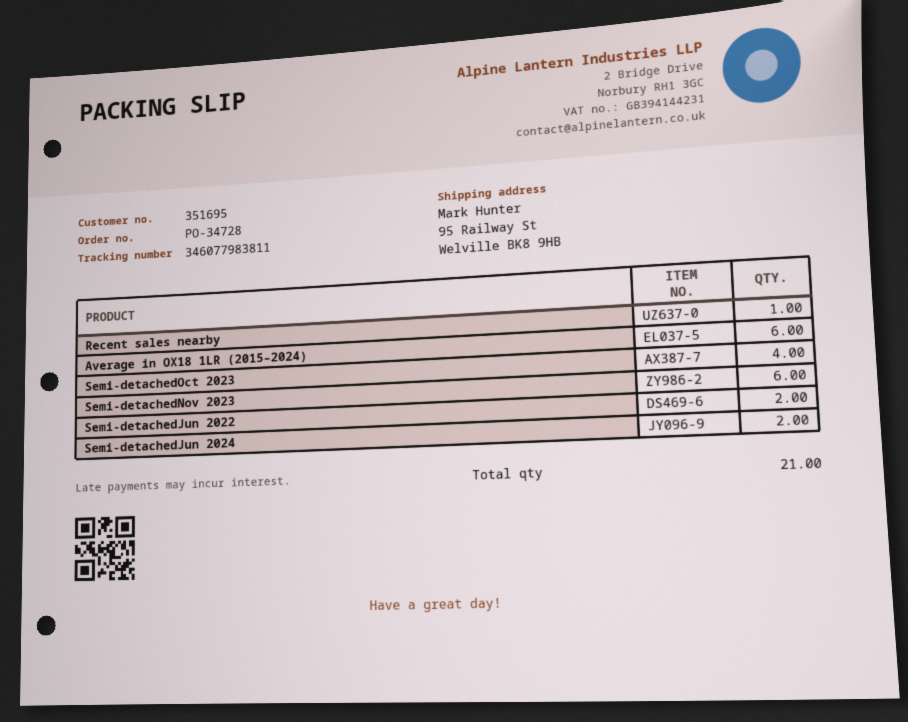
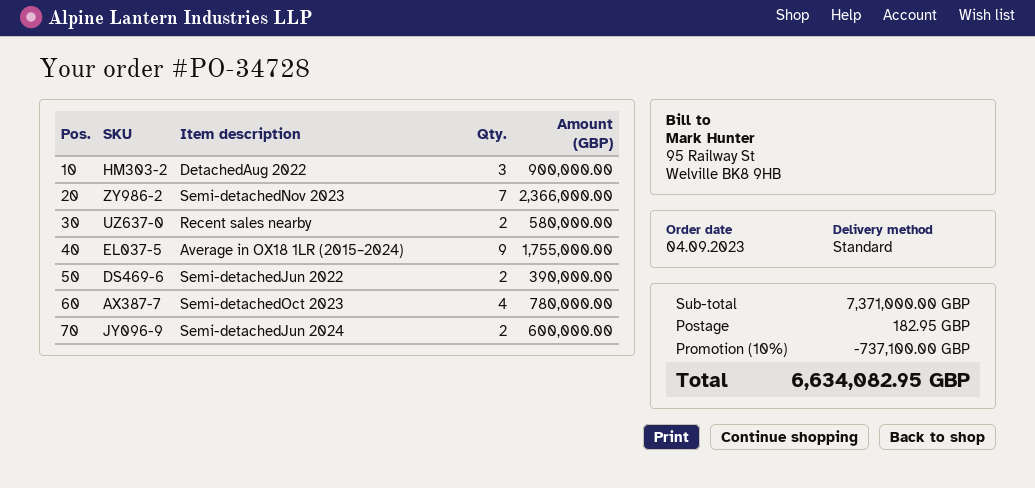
Recent sales nearby: 1 -> 2
Average in OX18 1LR (2015–2024): 6 -> 9
Semi-detachedNov 2023: 6 -> 7
DetachedAug 2022: none -> 3

